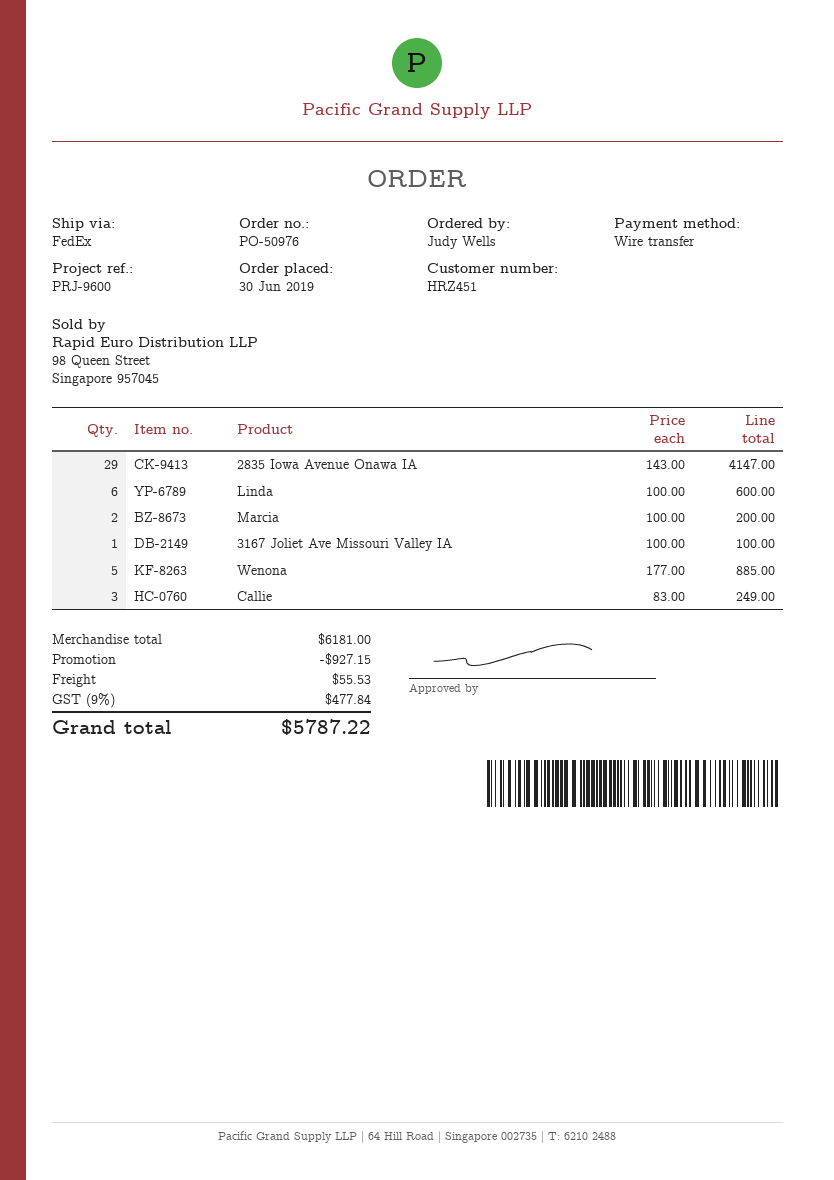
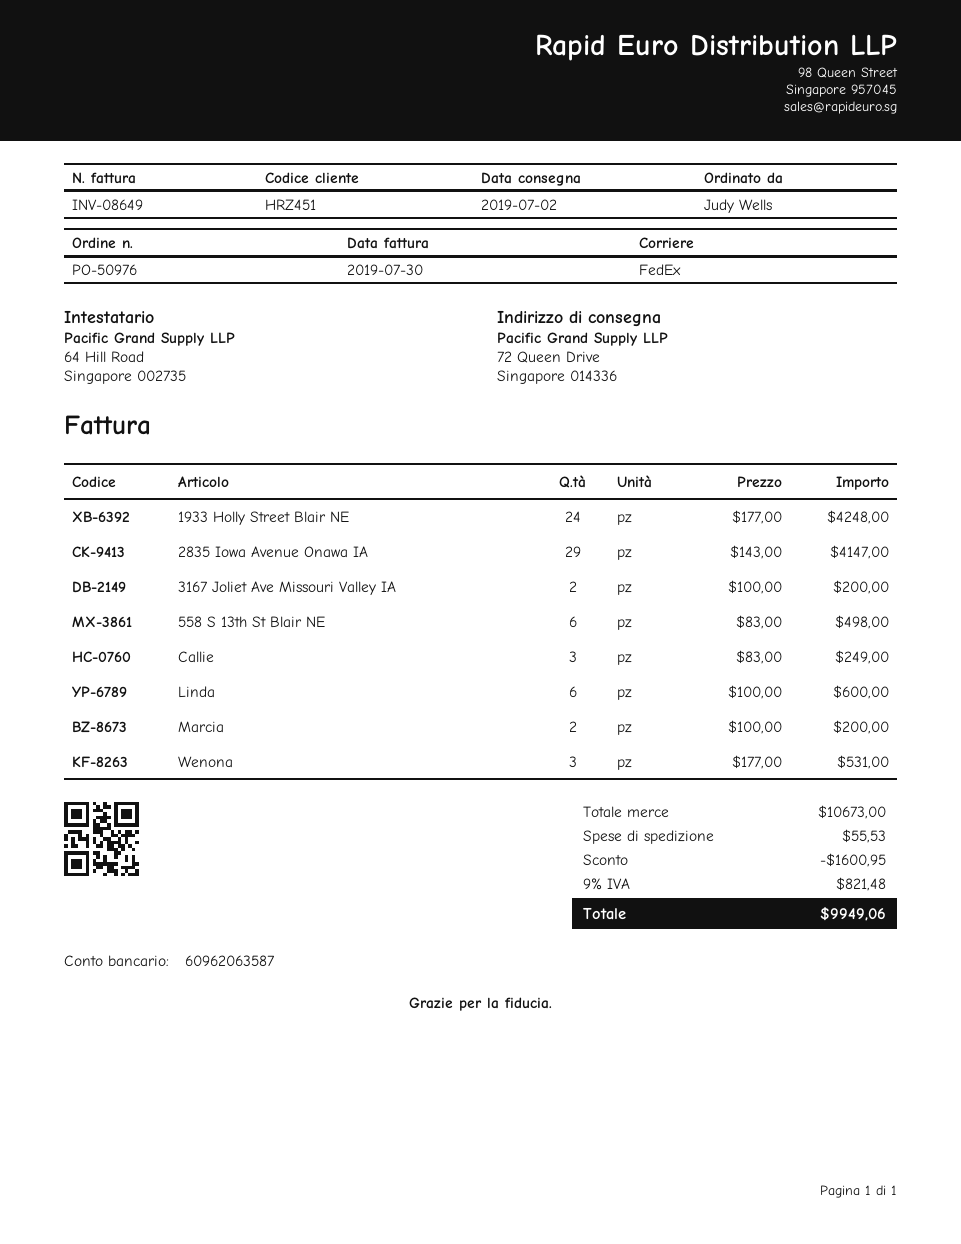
3167 Joliet Ave Missouri Valley IA: 1 x 100.00 = 100.00 -> 2 x 100.00 = 200.00
Wenona: 5 x 177.00 = 885.00 -> 3 x 177.00 = 531.00
1933 Holly Street Blair NE: none -> 24 x 177.00 = 4248.00
558 S 13th St Blair NE: none -> 6 x 83.00 = 498.00
subtotal: 6181.00 -> 10673.00
discount: 927.15 -> 1600.95
tax: 9% = 477.84 -> 9% = 821.48
total: 5787.22 -> 9949.06

